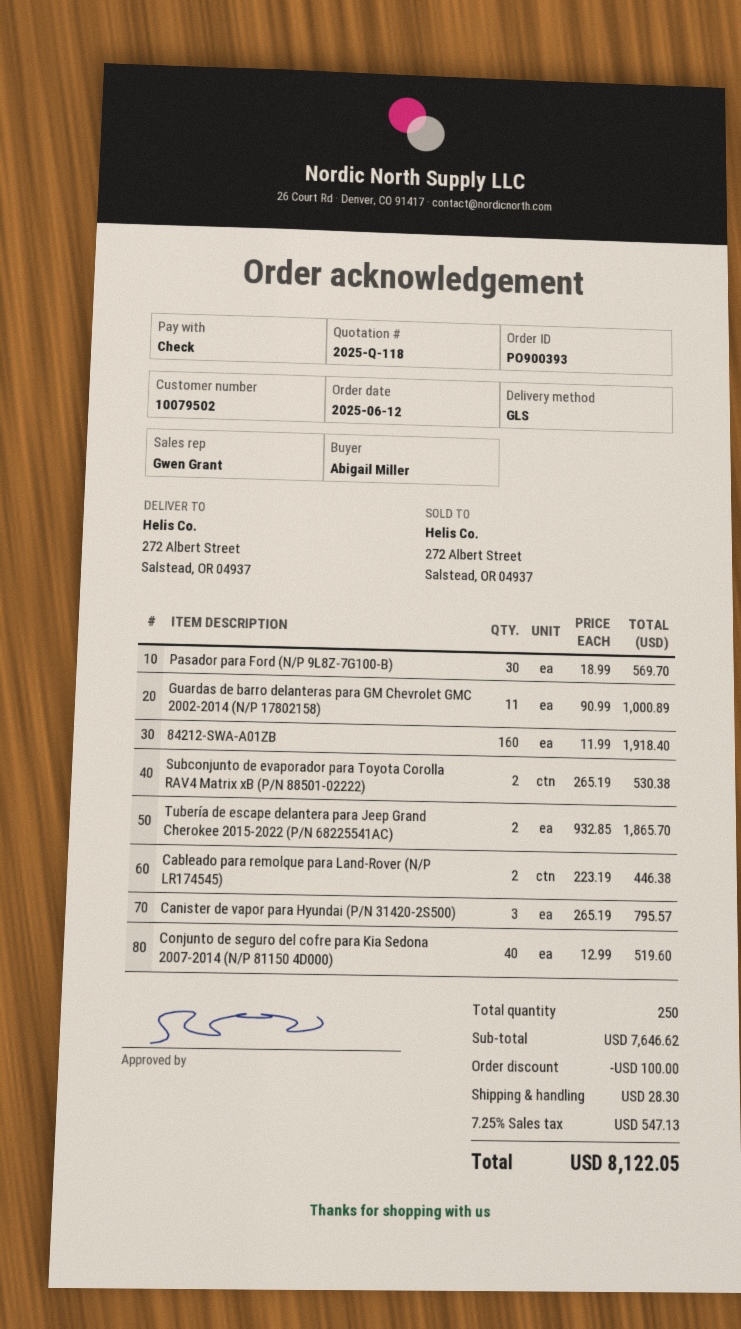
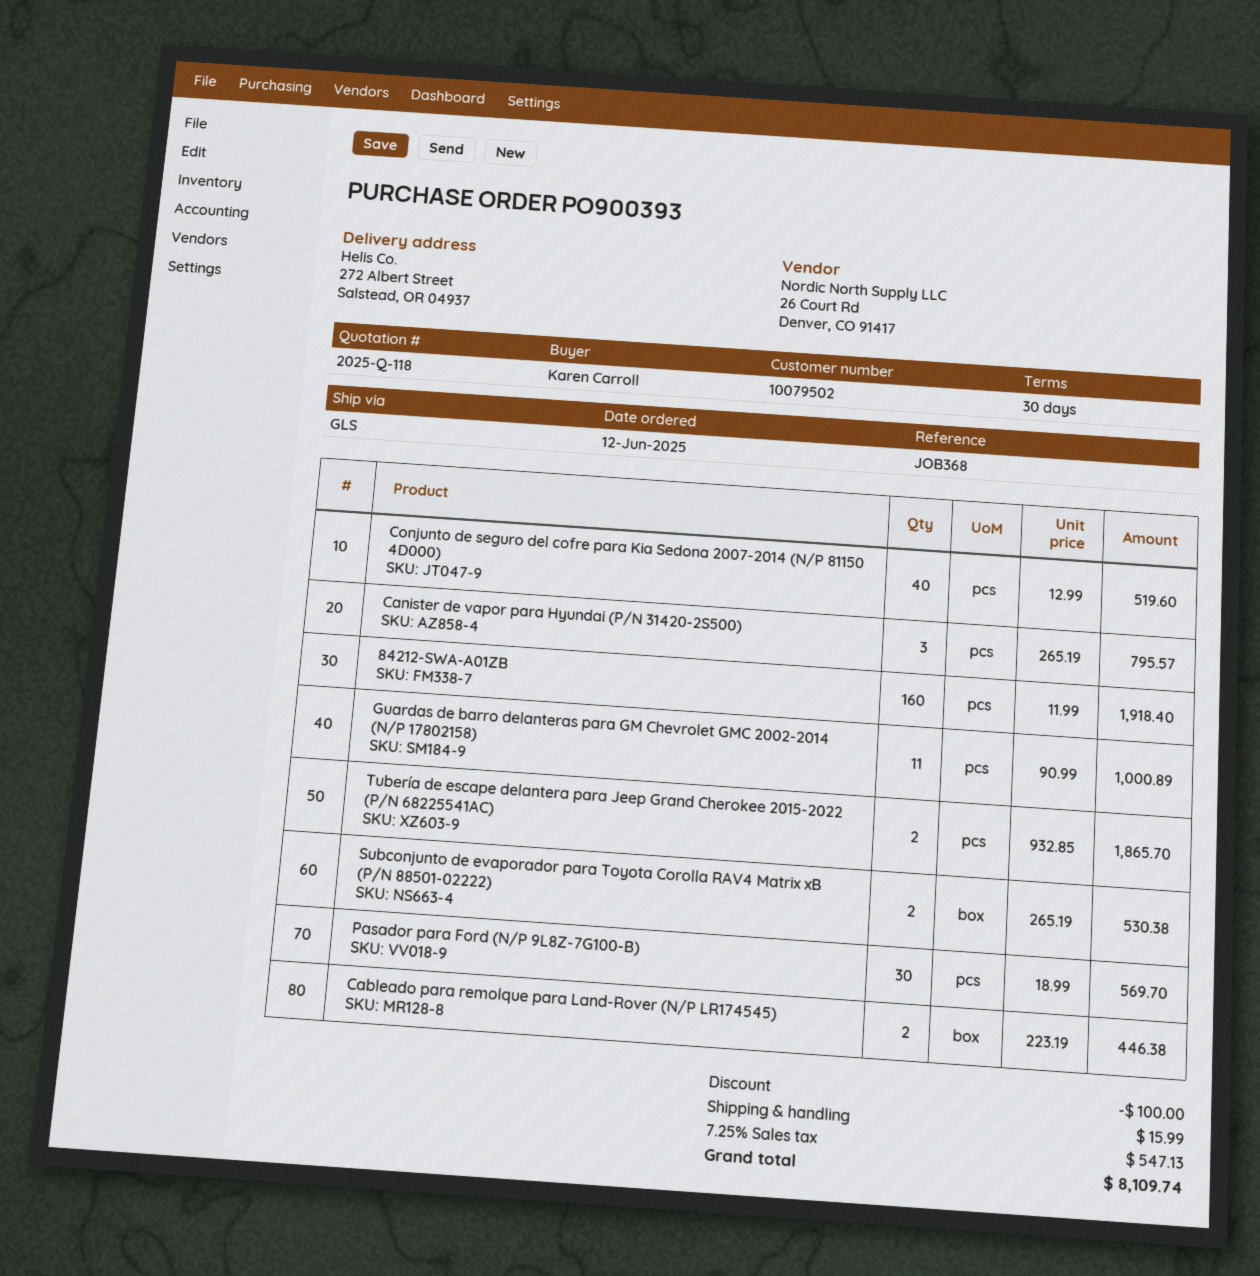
ordered by: Abigail Miller -> Karen Carroll
shipping: 28.30 -> 15.99
total: 8122.05 -> 8109.74

